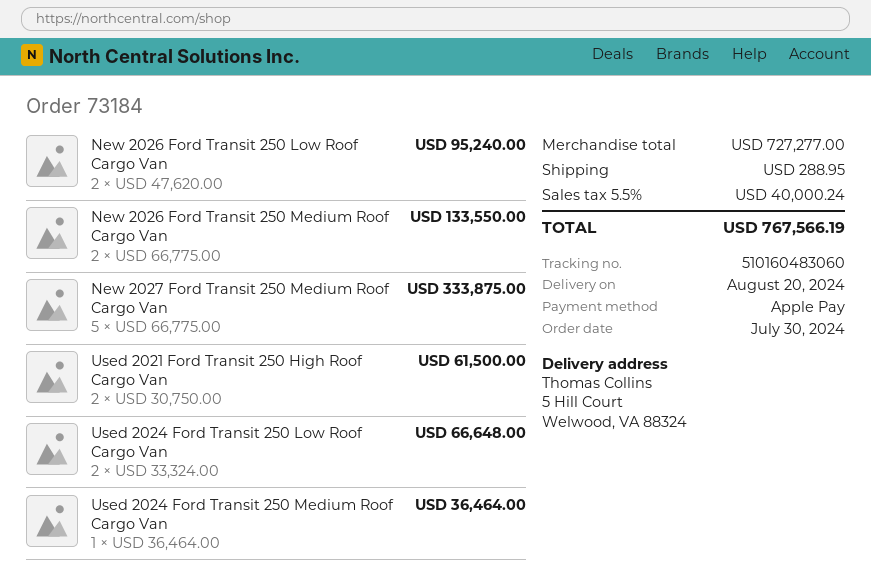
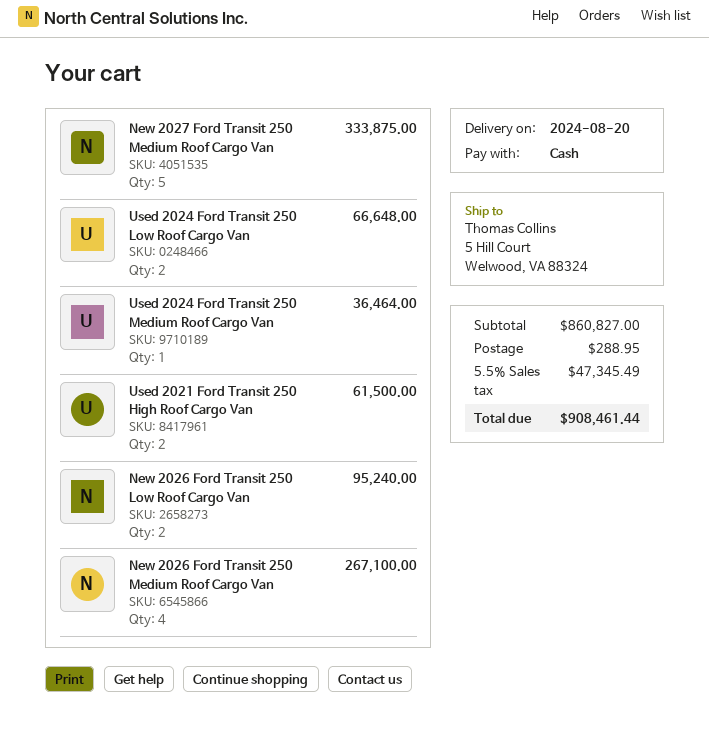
payment method: Apple Pay -> cash
New 2026 Ford Transit 250 Medium Roof Cargo Van: 2 for 133550.00 -> 4 for 267100.00
subtotal: 727277.00 -> 860827.00
tax: 5.5% = 40000.24 -> 5.5% = 47345.49
total: 767566.19 -> 908461.44

